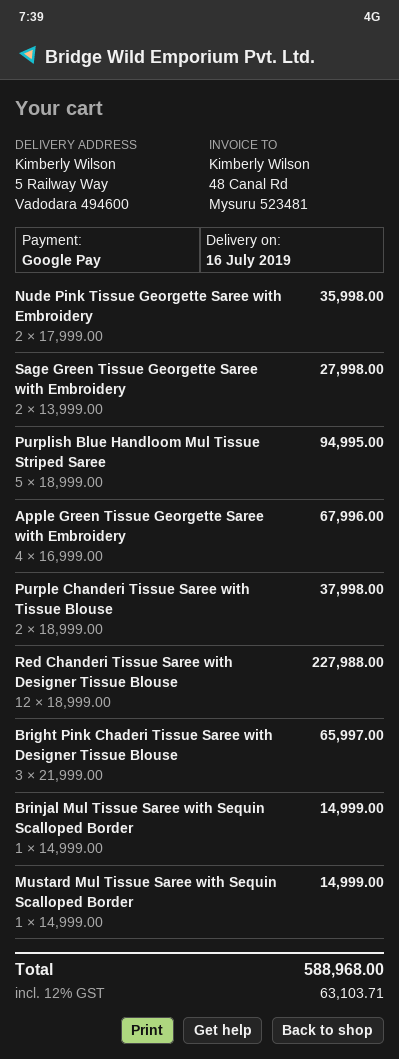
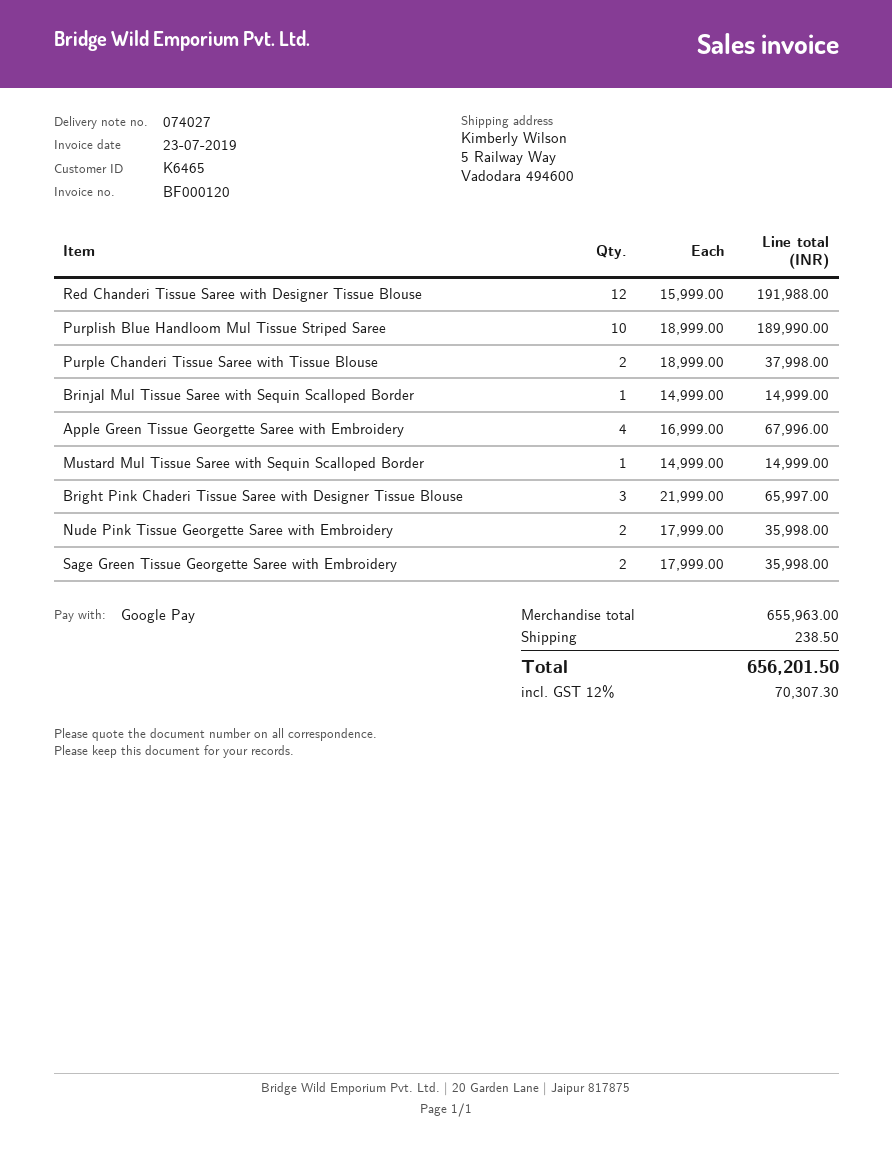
Sage Green Tissue Georgette Saree with Embroidery: 2 x 13999.00 = 27998.00 -> 2 x 17999.00 = 35998.00
Purplish Blue Handloom Mul Tissue Striped Saree: 5 x 18999.00 = 94995.00 -> 10 x 18999.00 = 189990.00
Red Chanderi Tissue Saree with Designer Tissue Blouse: 12 x 18999.00 = 227988.00 -> 12 x 15999.00 = 191988.00
shipping: none -> 238.50
tax: 12% = 63103.71 -> 12% = 70307.30
total: 588968.00 -> 656201.50

